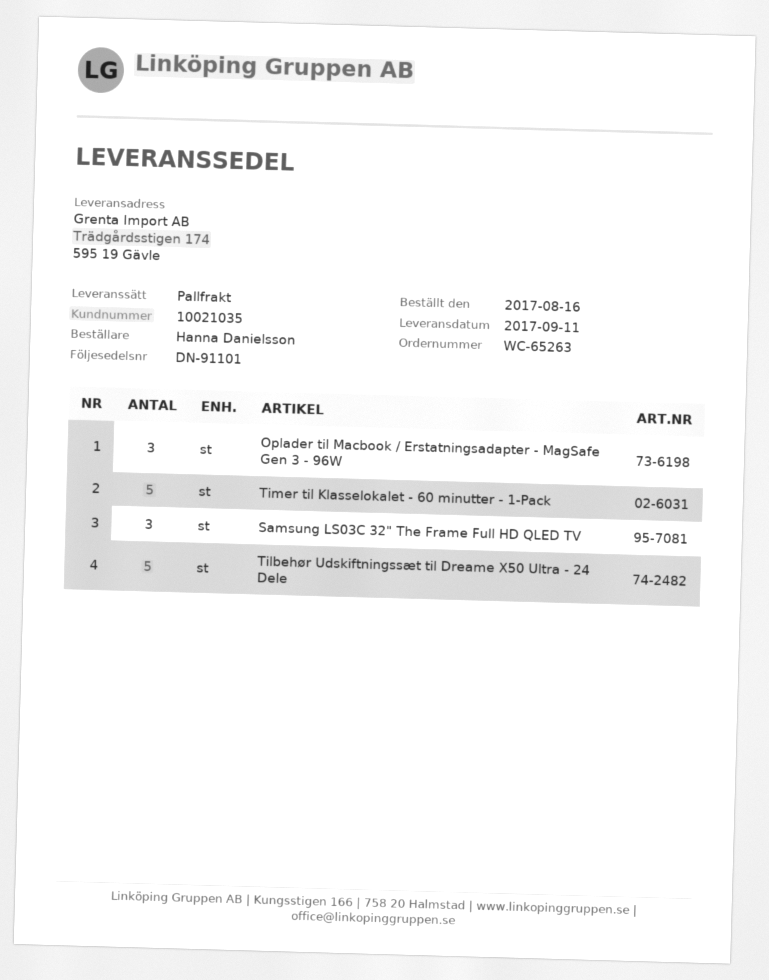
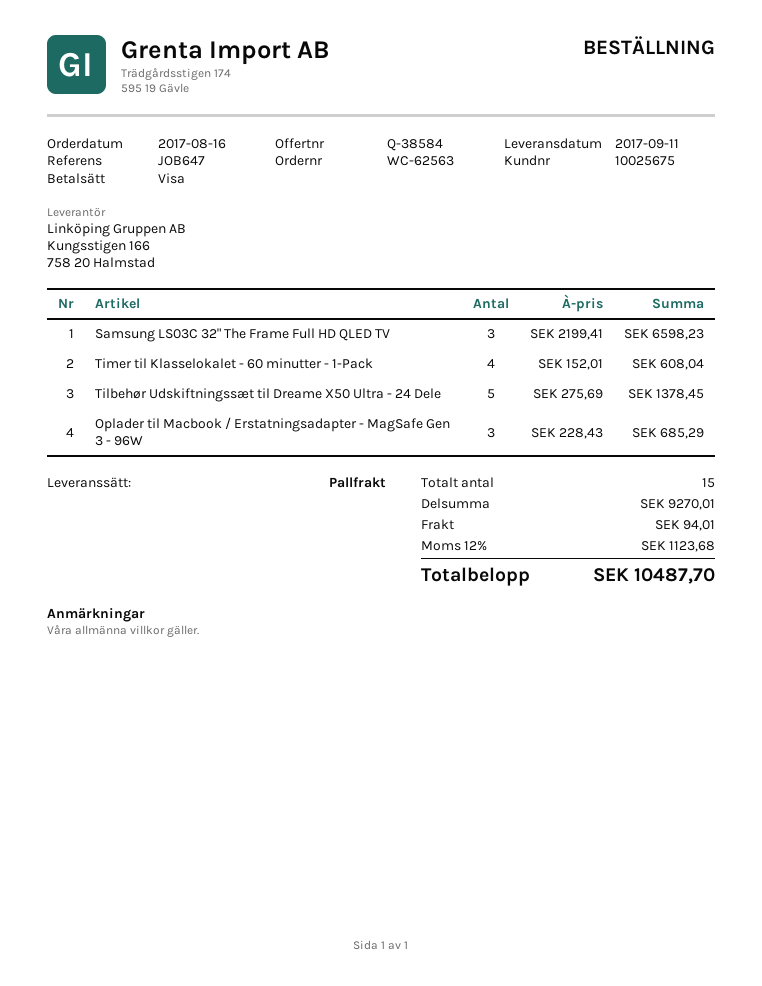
order number: WC-65263 -> WC-62563
customer number: 10021035 -> 10025675
Timer til Klasselokalet - 60 minutter - 1-Pack: 5 -> 4

